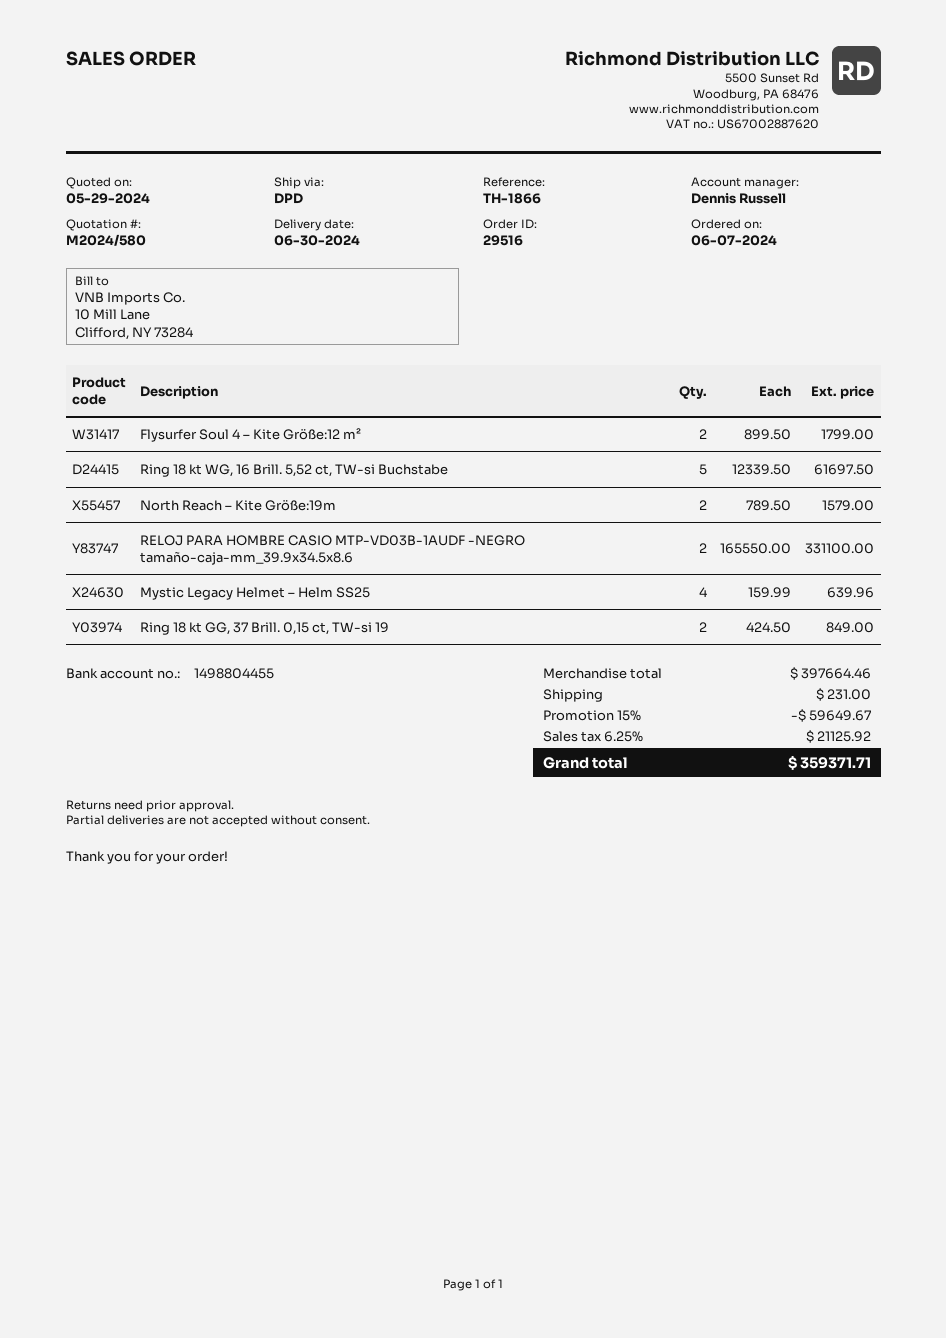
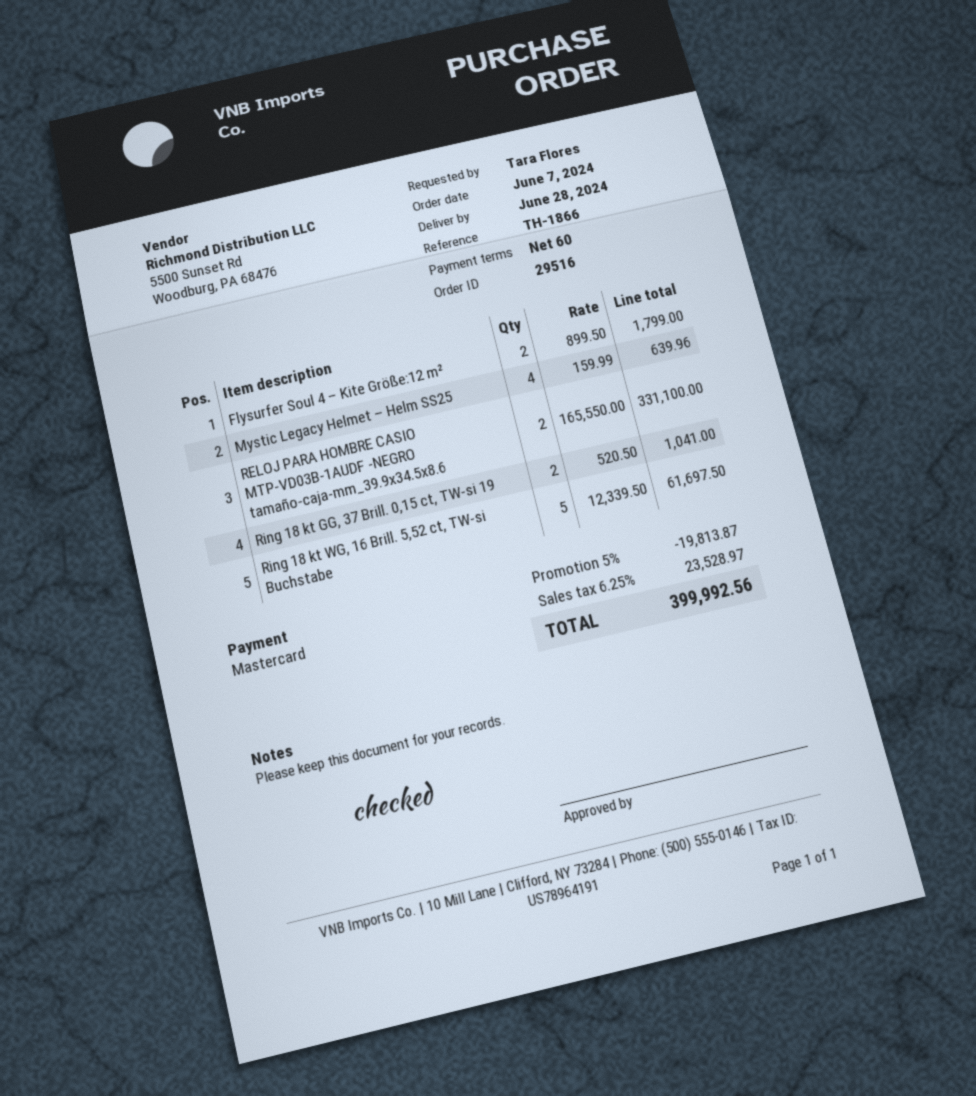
delivery date: 2024-06-30 -> 2024-06-28
North Reach – Kite Größe:19m: 2 x 789.50 = 1579.00 -> none
Ring 18 kt GG, 37 Brill. 0,15 ct, TW-si 19: 2 x 424.50 = 849.00 -> 2 x 520.50 = 1041.00
discount: 15% = 59649.67 -> 5% = 19813.87
shipping: 231.00 -> none
tax: 6.25% = 21125.92 -> 6.25% = 23528.97
total: 359371.71 -> 399992.56

